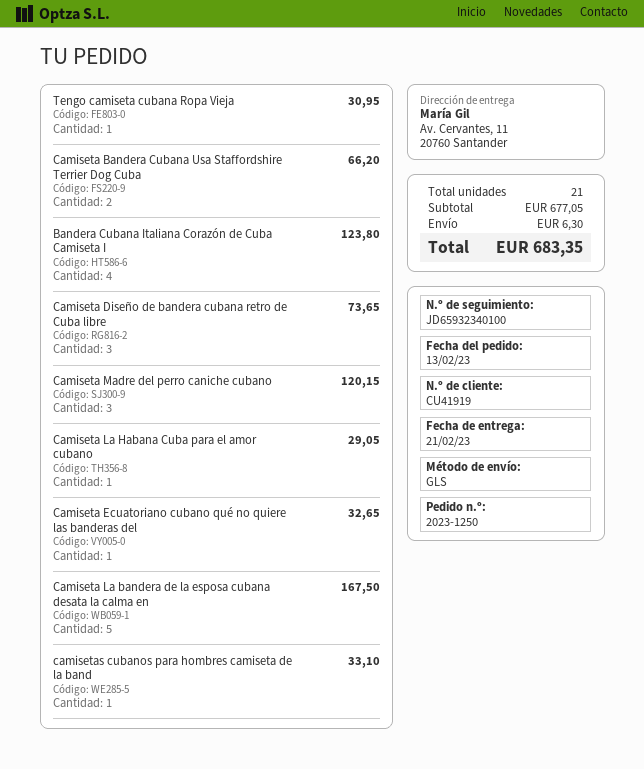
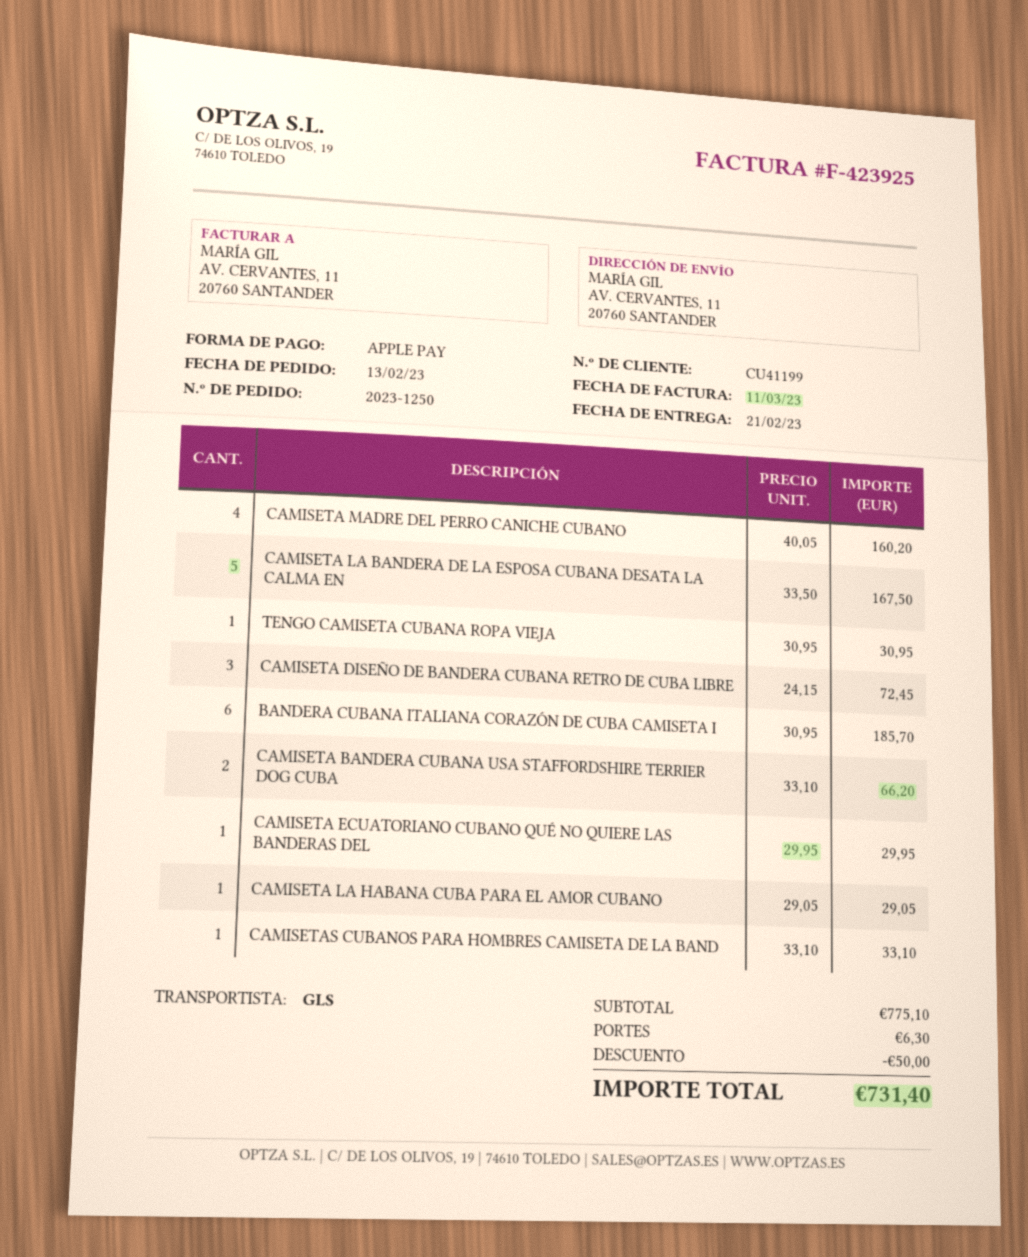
customer number: CU41919 -> CU41199
Bandera Cubana Italiana Corazón de Cuba Camiseta I: 4 for 123.80 -> 6 for 185.70
Camiseta Diseño de bandera cubana retro de Cuba libre: 3 for 73.65 -> 3 for 72.45
Camiseta Madre del perro caniche cubano: 3 for 120.15 -> 4 for 160.20
Camiseta Ecuatoriano cubano qué no quiere las banderas del: 1 for 32.65 -> 1 for 29.95
subtotal: 677.05 -> 775.10
discount: none -> 50.00
total: 683.35 -> 731.40

